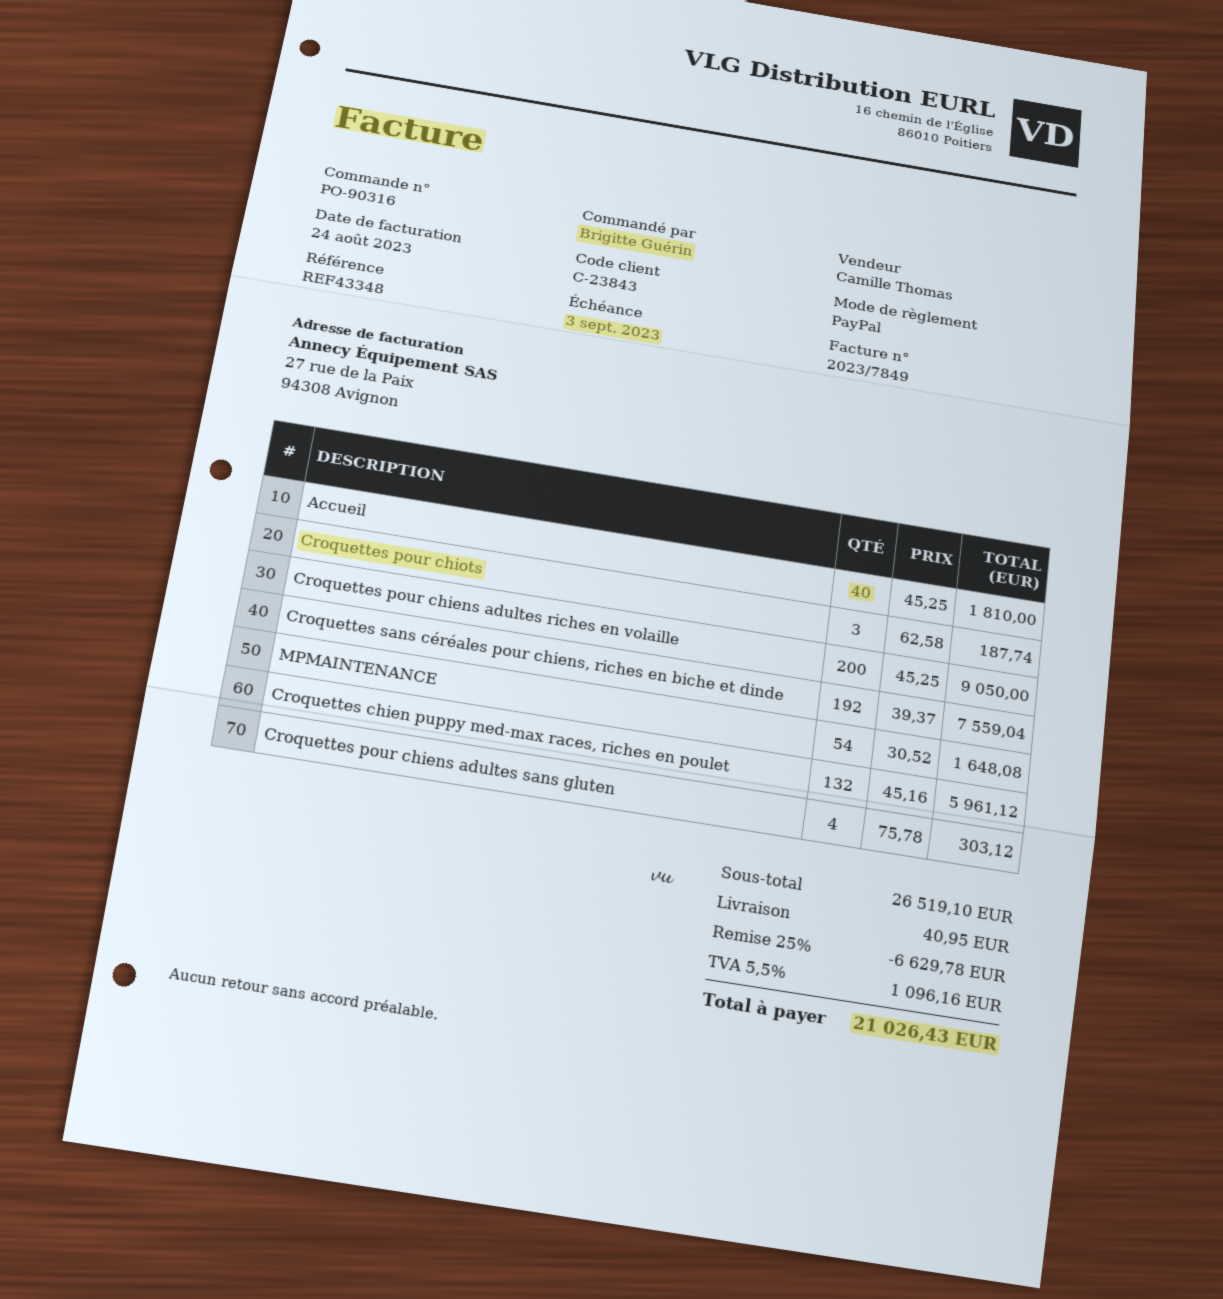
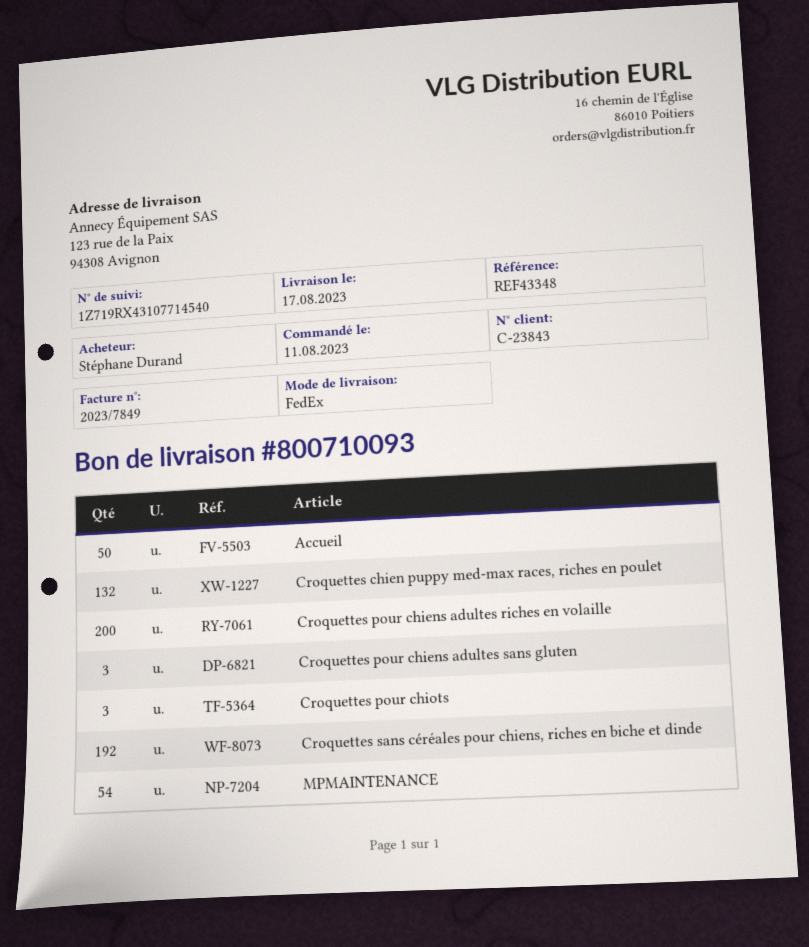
ordered by: Brigitte Guérin -> Stéphane Durand
Accueil: 40 -> 50
Croquettes pour chiens adultes sans gluten: 4 -> 3

